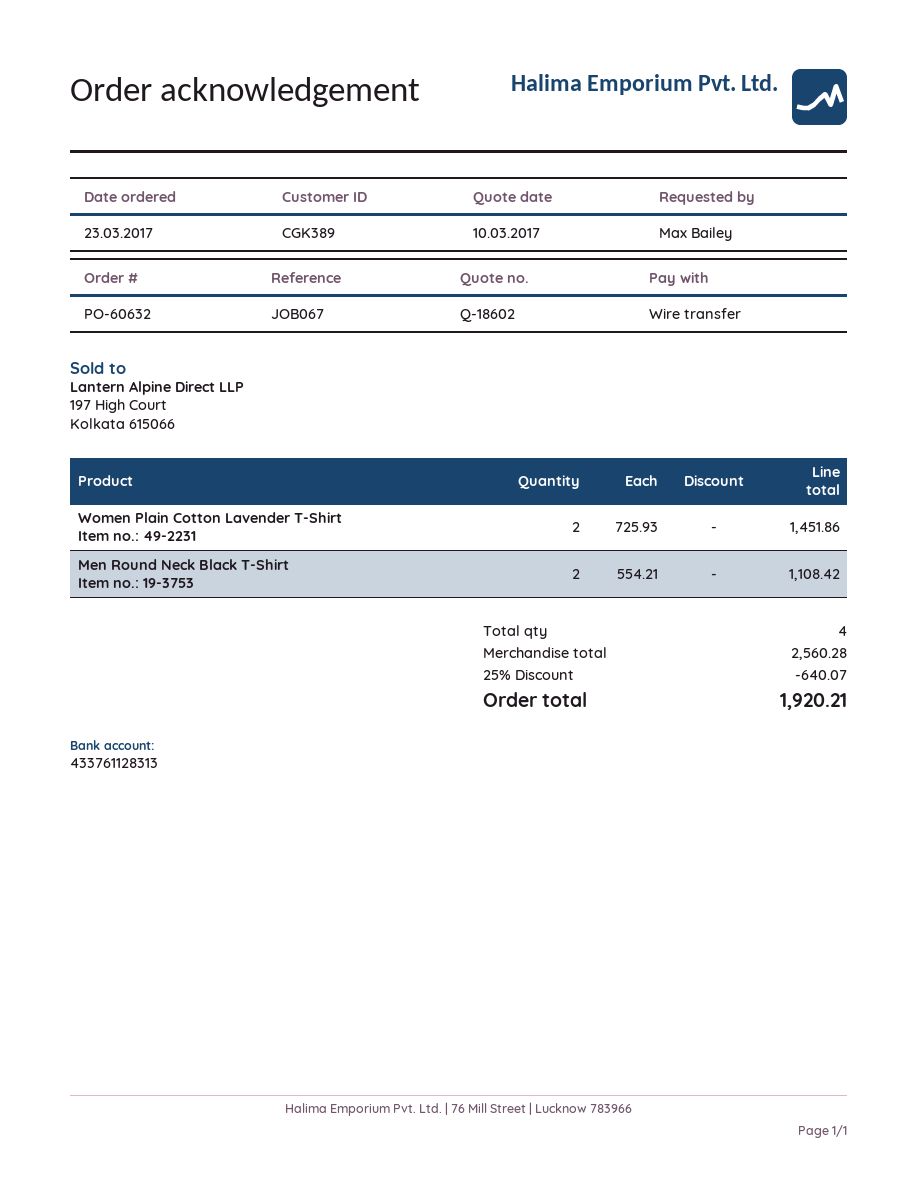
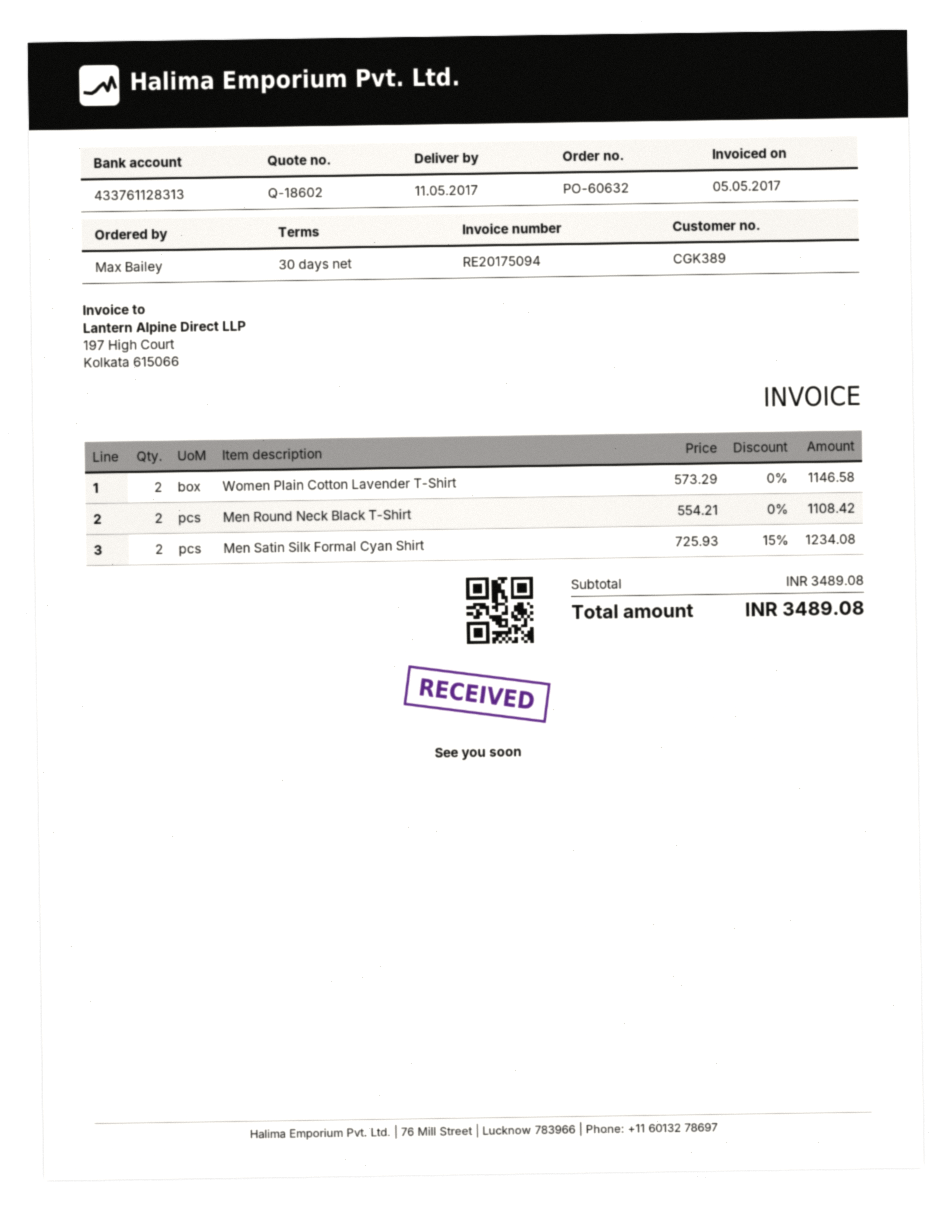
Women Plain Cotton Lavender T-Shirt: 2 x 725.93 = 1451.86 -> 2 x 573.29 = 1146.58
Men Satin Silk Formal Cyan Shirt: none -> 2 x 725.93 - 15% = 1234.08
subtotal: 2560.28 -> 3489.08
discount: 25% = 640.07 -> none
total: 1920.21 -> 3489.08

